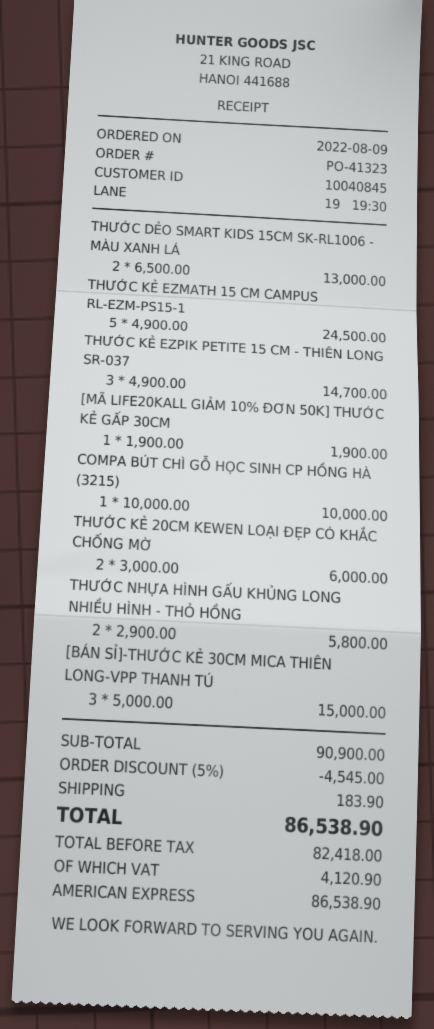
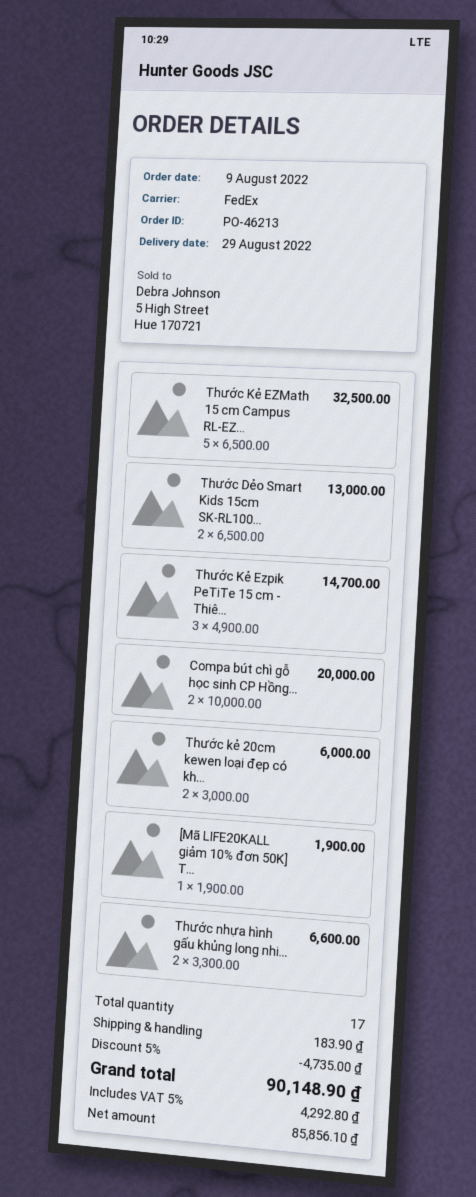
order number: PO-41323 -> PO-46213
THƯỚC KẺ EZMATH 15 CM CAMPUS RL-EZM-PS15-1: 5 x 4900.00 = 24500.00 -> 5 x 6500.00 = 32500.00
COMPA BÚT CHÌ GỖ HỌC SINH CP HỒNG HÀ (3215): 1 x 10000.00 = 10000.00 -> 2 x 10000.00 = 20000.00
THƯỚC NHỰA HÌNH GẤU KHỦNG LONG NHIỀU HÌNH - THỎ HỒNG: 2 x 2900.00 = 5800.00 -> 2 x 3300.00 = 6600.00
[BÁN SỈ]-THƯỚC KẺ 30CM MICA THIÊN LONG-VPP THANH TÚ: 3 x 5000.00 = 15000.00 -> none
discount: 5% = 4545.00 -> 5% = 4735.00
net: 82418.00 -> 85856.10
tax: 4120.90 -> 4292.80
total: 86538.90 -> 90148.90

